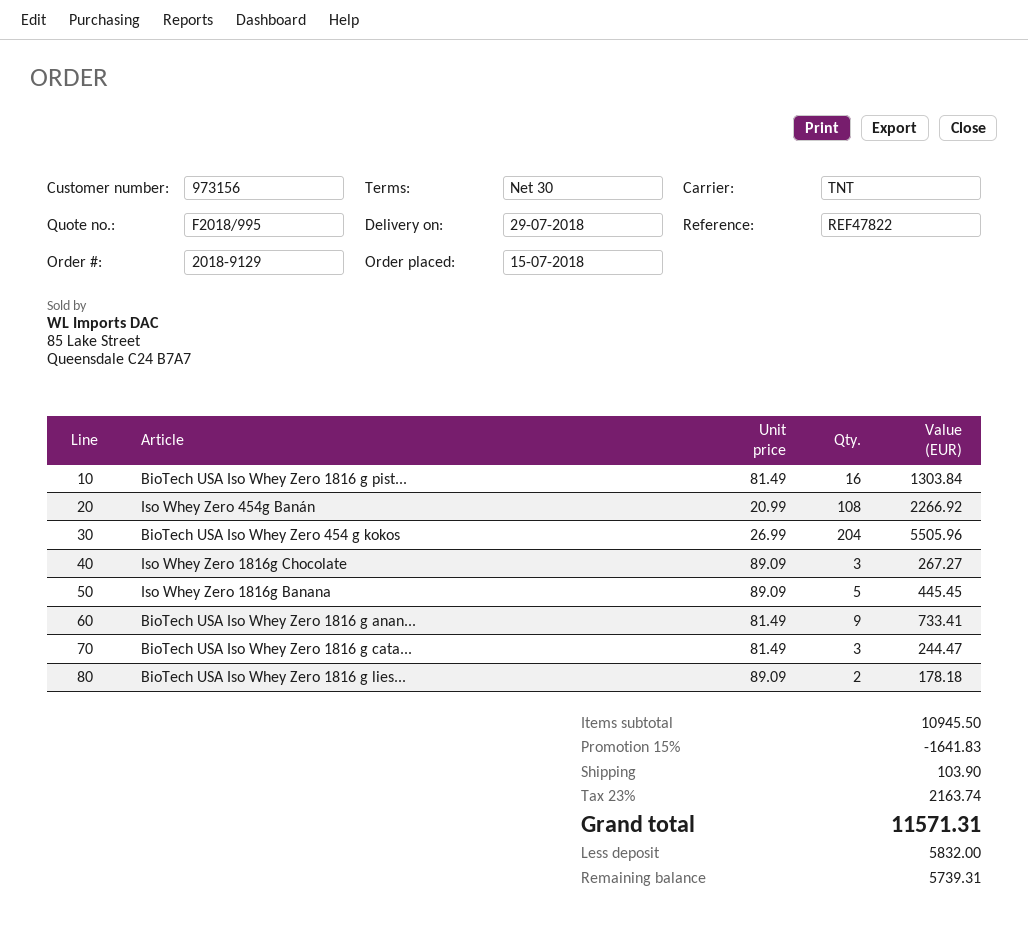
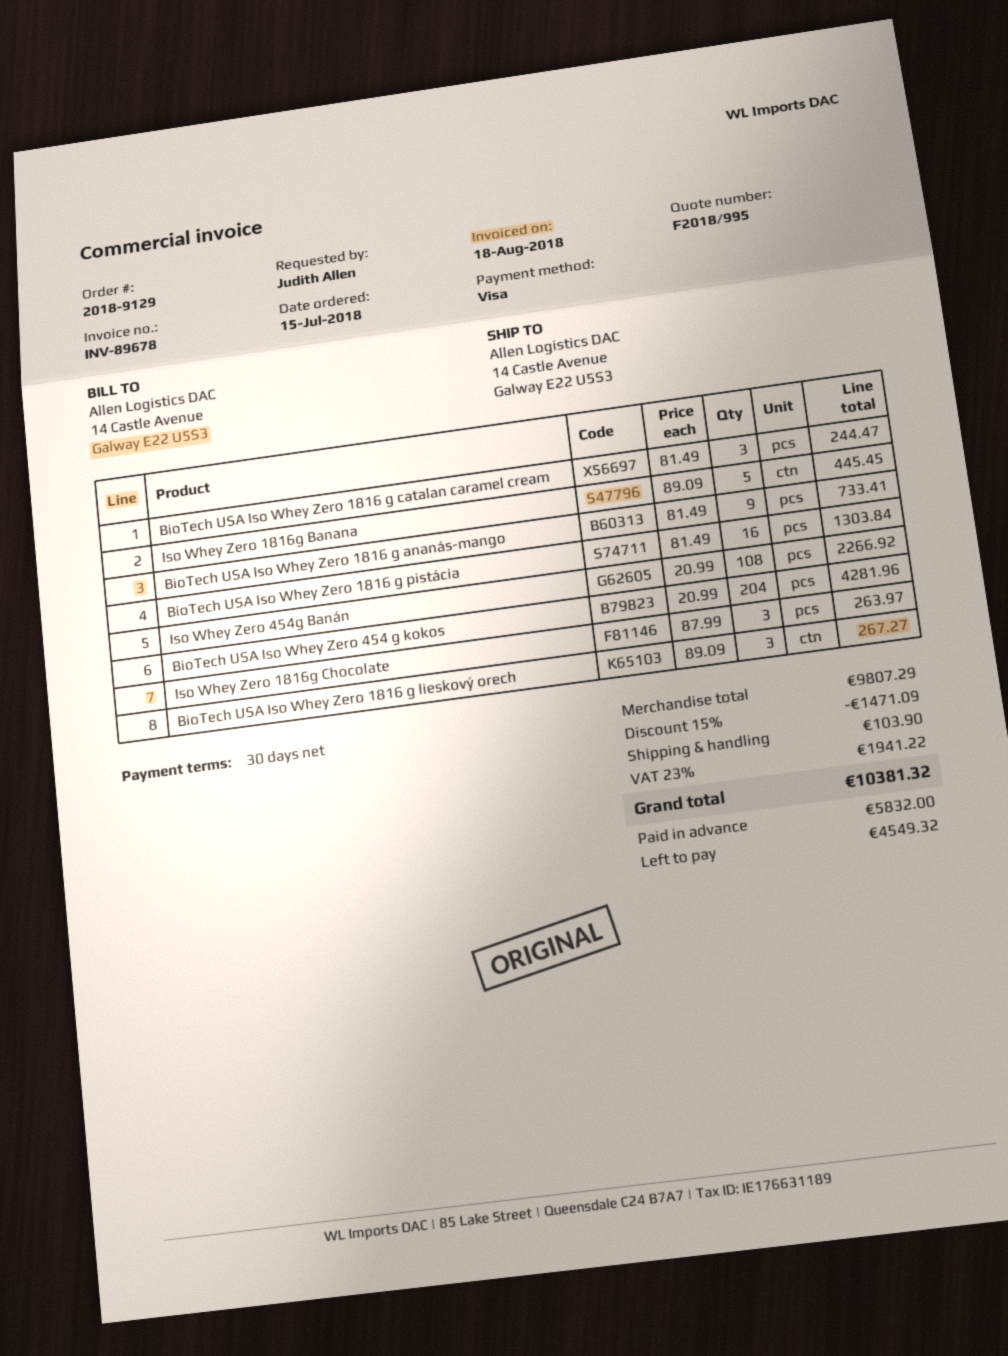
BioTech USA Iso Whey Zero 454 g kokos: 204 x 26.99 = 5505.96 -> 204 x 20.99 = 4281.96
Iso Whey Zero 1816g Chocolate: 3 x 89.09 = 267.27 -> 3 x 87.99 = 263.97
BioTech USA Iso Whey Zero 1816 g lies...: 2 x 89.09 = 178.18 -> 3 x 89.09 = 267.27
subtotal: 10945.50 -> 9807.29
discount: 15% = 1641.83 -> 15% = 1471.09
tax: 23% = 2163.74 -> 23% = 1941.22
total: 11571.31 -> 10381.32
balance: 5739.31 -> 4549.32

